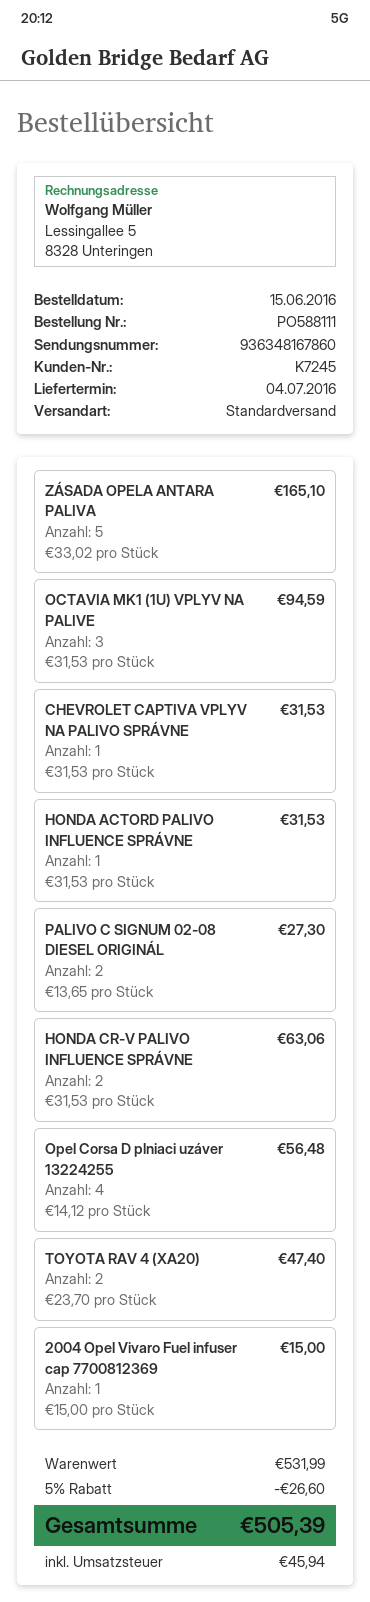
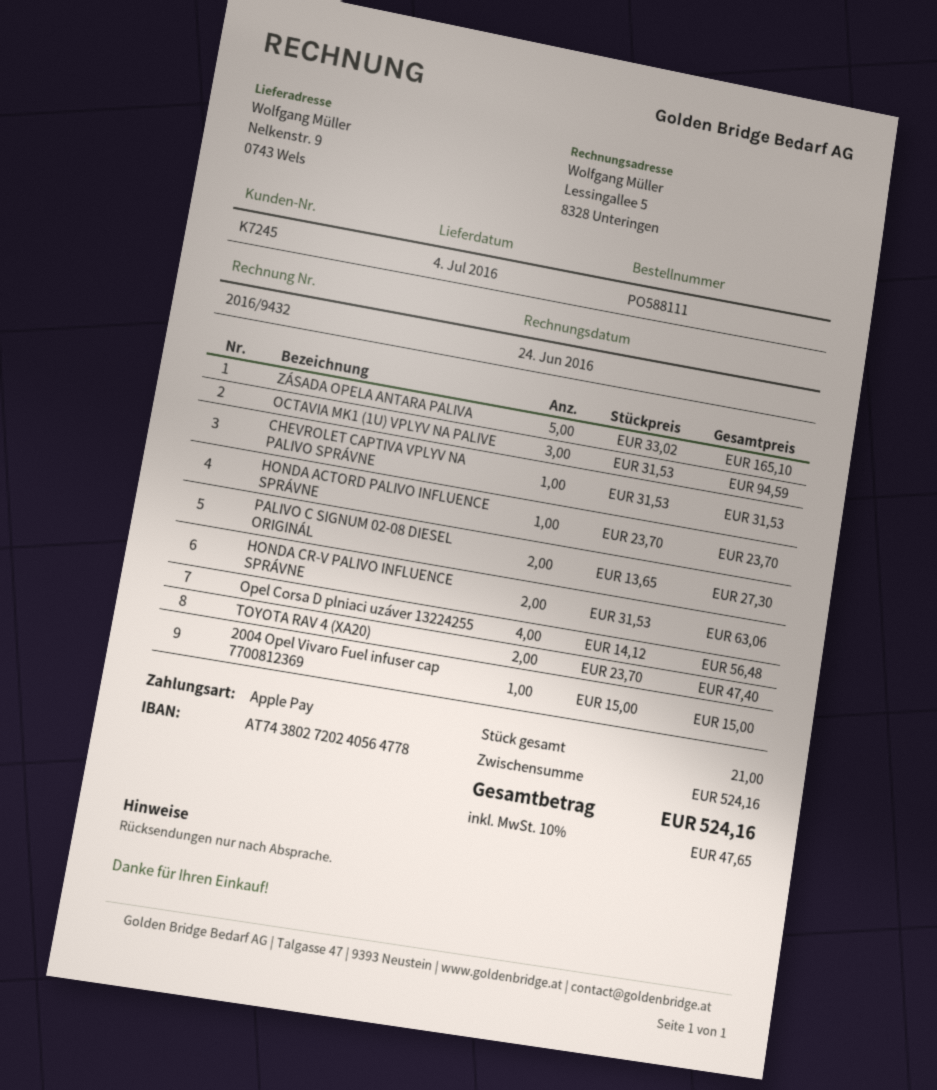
HONDA ACTORD PALIVO INFLUENCE SPRÁVNE: 1 x 31.53 = 31.53 -> 1 x 23.70 = 23.70
subtotal: 531.99 -> 524.16
discount: 5% = 26.60 -> none
tax: 45.94 -> 47.65
total: 505.39 -> 524.16

